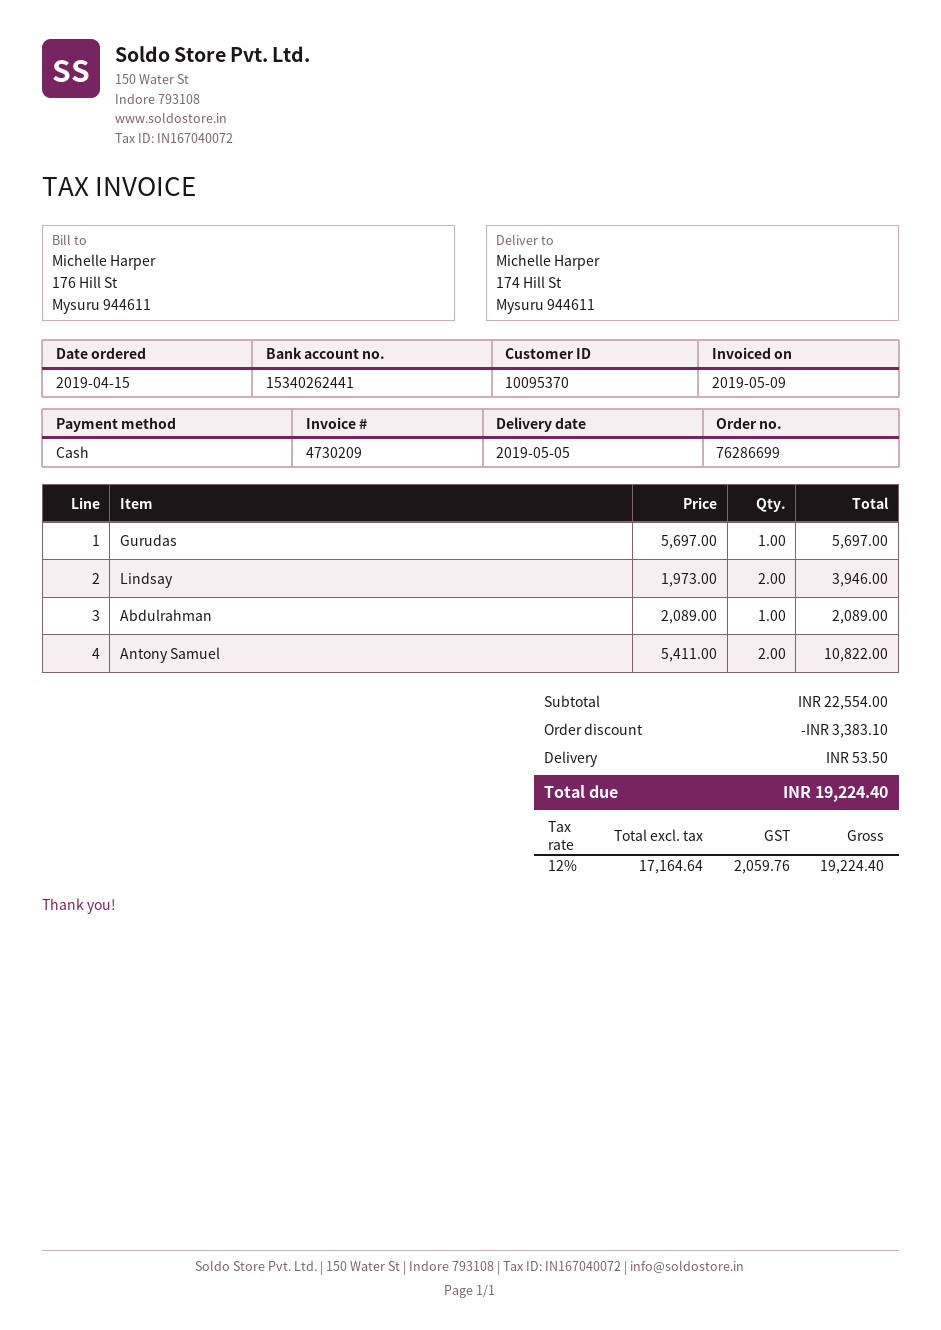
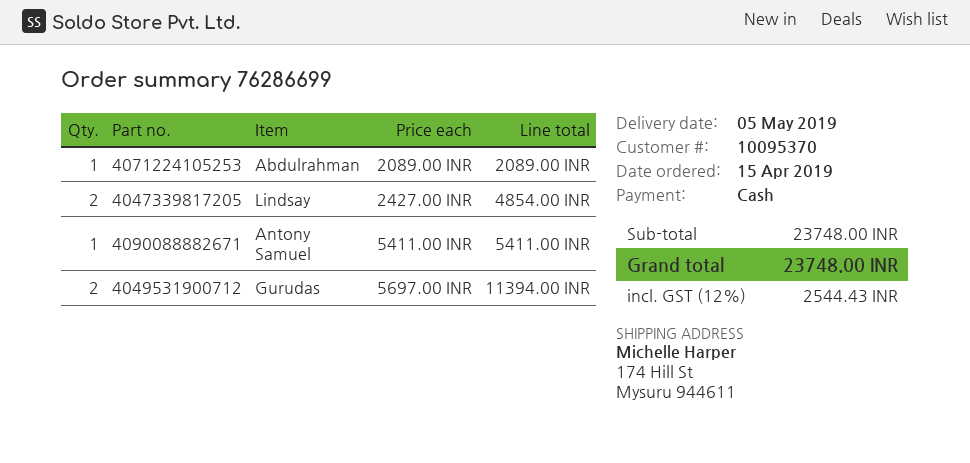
Gurudas: 1 x 5697.00 = 5697.00 -> 2 x 5697.00 = 11394.00
Lindsay: 2 x 1973.00 = 3946.00 -> 2 x 2427.00 = 4854.00
Antony Samuel: 2 x 5411.00 = 10822.00 -> 1 x 5411.00 = 5411.00
subtotal: 22554.00 -> 23748.00
discount: 3383.10 -> none
shipping: 53.50 -> none
tax: 12% = 2059.76 -> 12% = 2544.43
total: 19224.40 -> 23748.00

